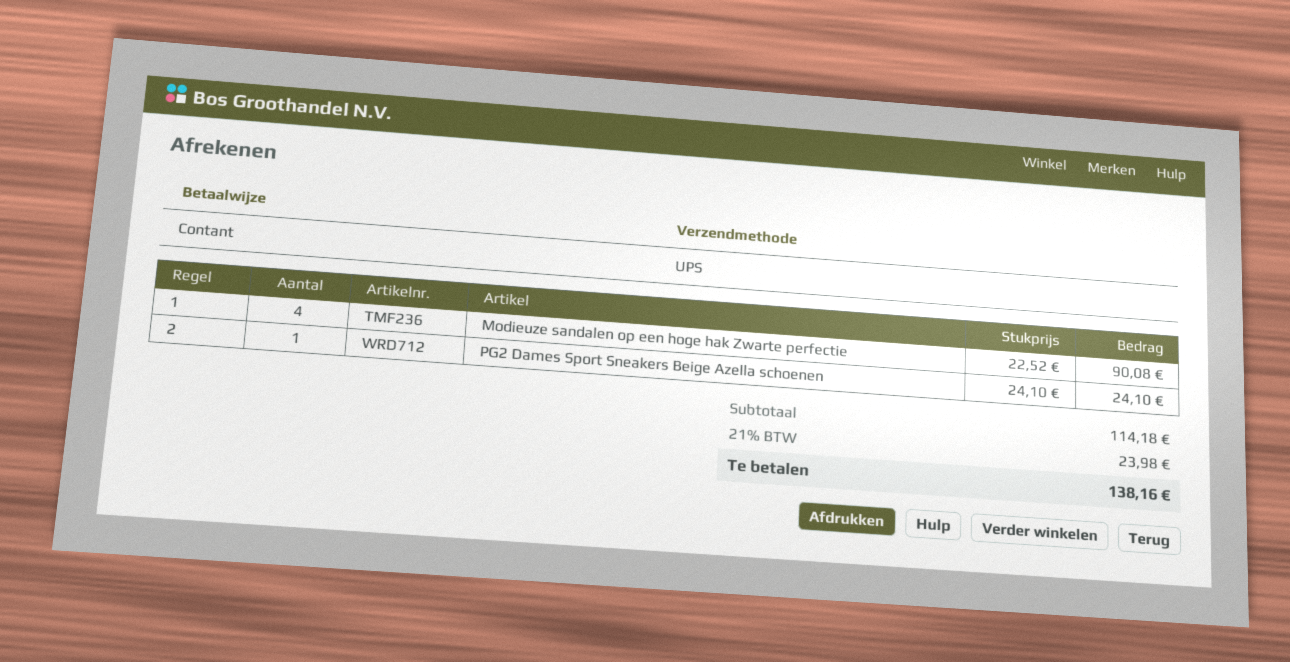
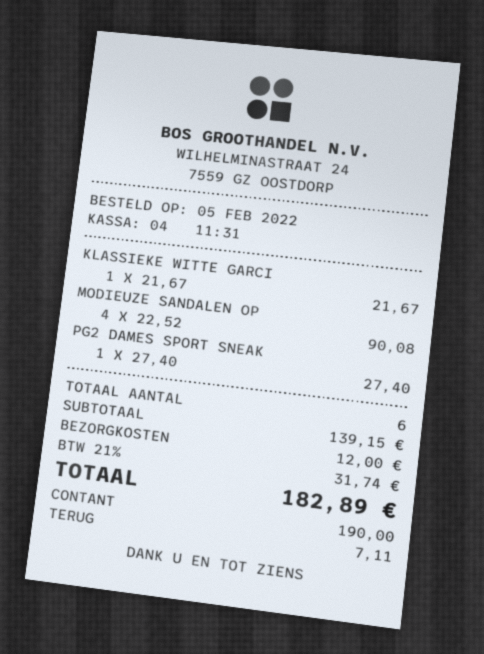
PG2 Dames Sport Sneakers Beige Azella schoenen: 1 x 24.10 = 24.10 -> 1 x 27.40 = 27.40
KLASSIEKE WITTE GARCI: none -> 1 x 21.67 = 21.67
subtotal: 114.18 -> 139.15
shipping: none -> 12.00
tax: 21% = 23.98 -> 21% = 31.74
total: 138.16 -> 182.89

